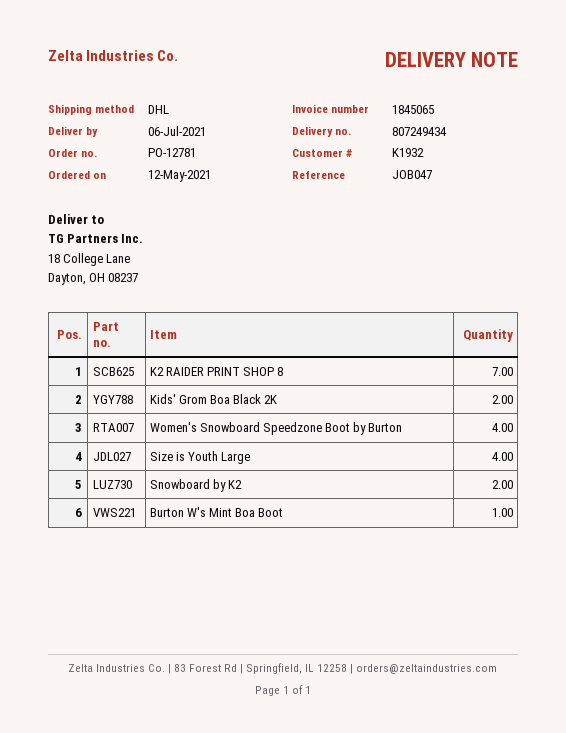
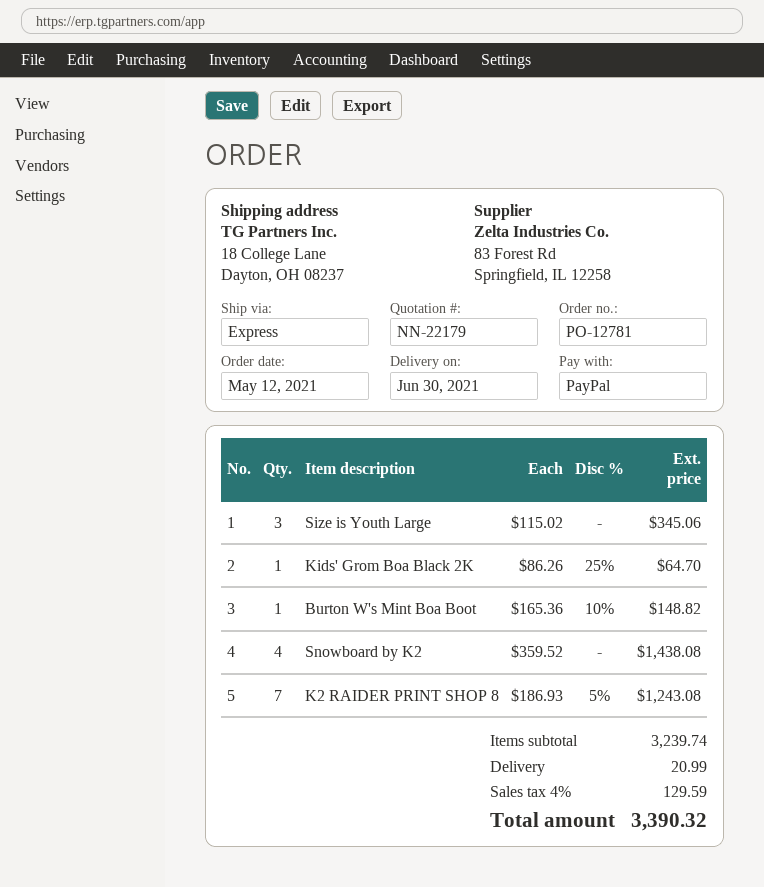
delivery date: 2021-07-06 -> 2021-06-30
shipping method: DHL -> express
Kids' Grom Boa Black 2K: 2 -> 1
Women's Snowboard Speedzone Boot by Burton: 4 -> none
Size is Youth Large: 4 -> 3
Snowboard by K2: 2 -> 4

